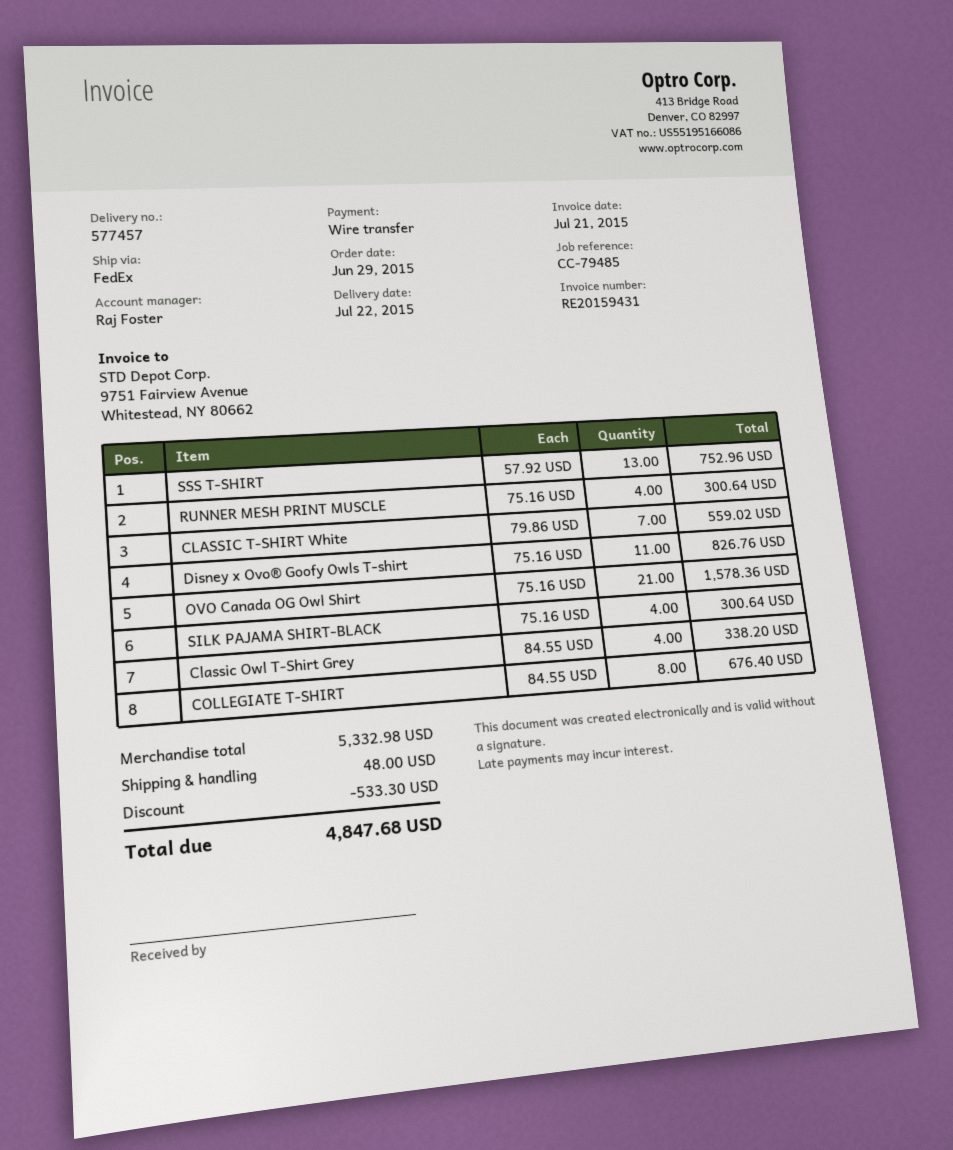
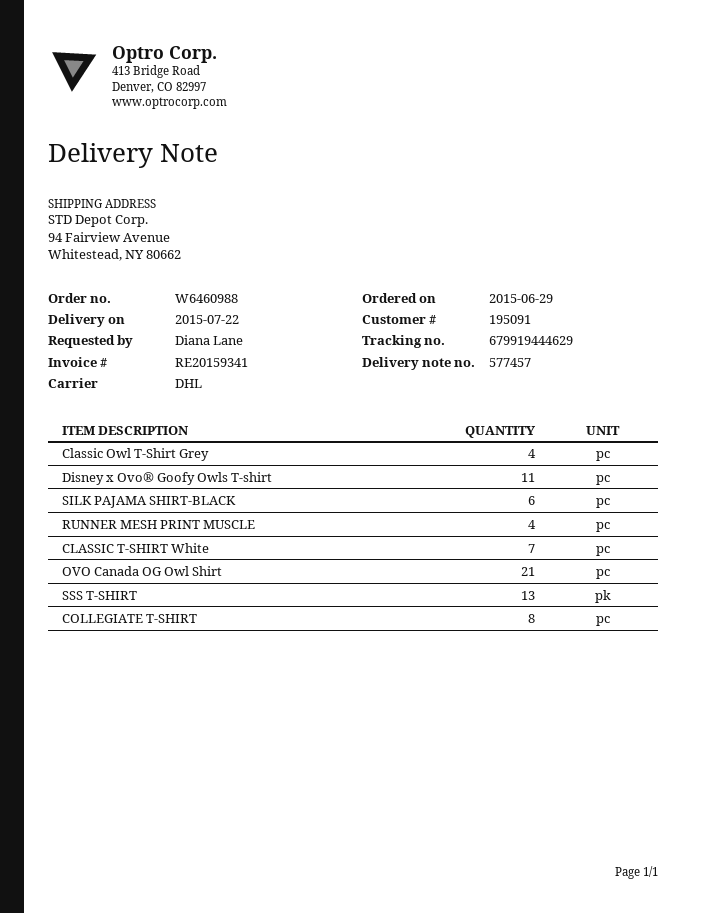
invoice number: RE20159431 -> RE20159341
shipping method: FedEx -> DHL
SILK PAJAMA SHIRT-BLACK: 4 -> 6

